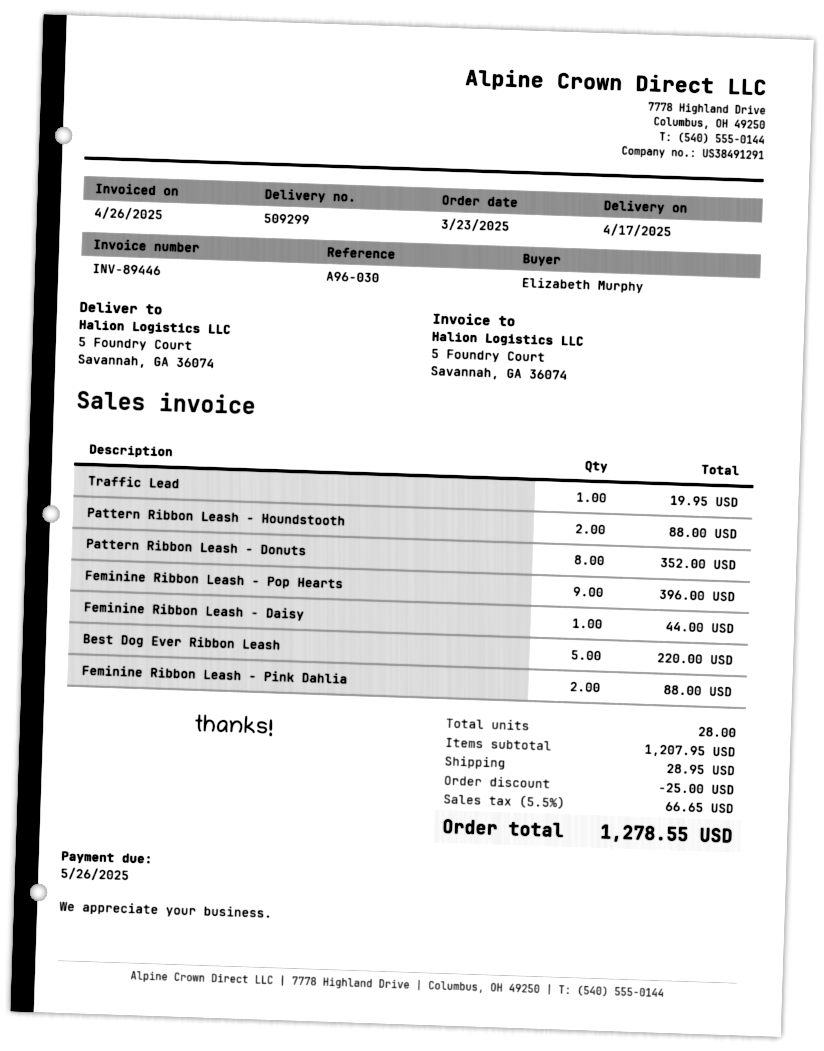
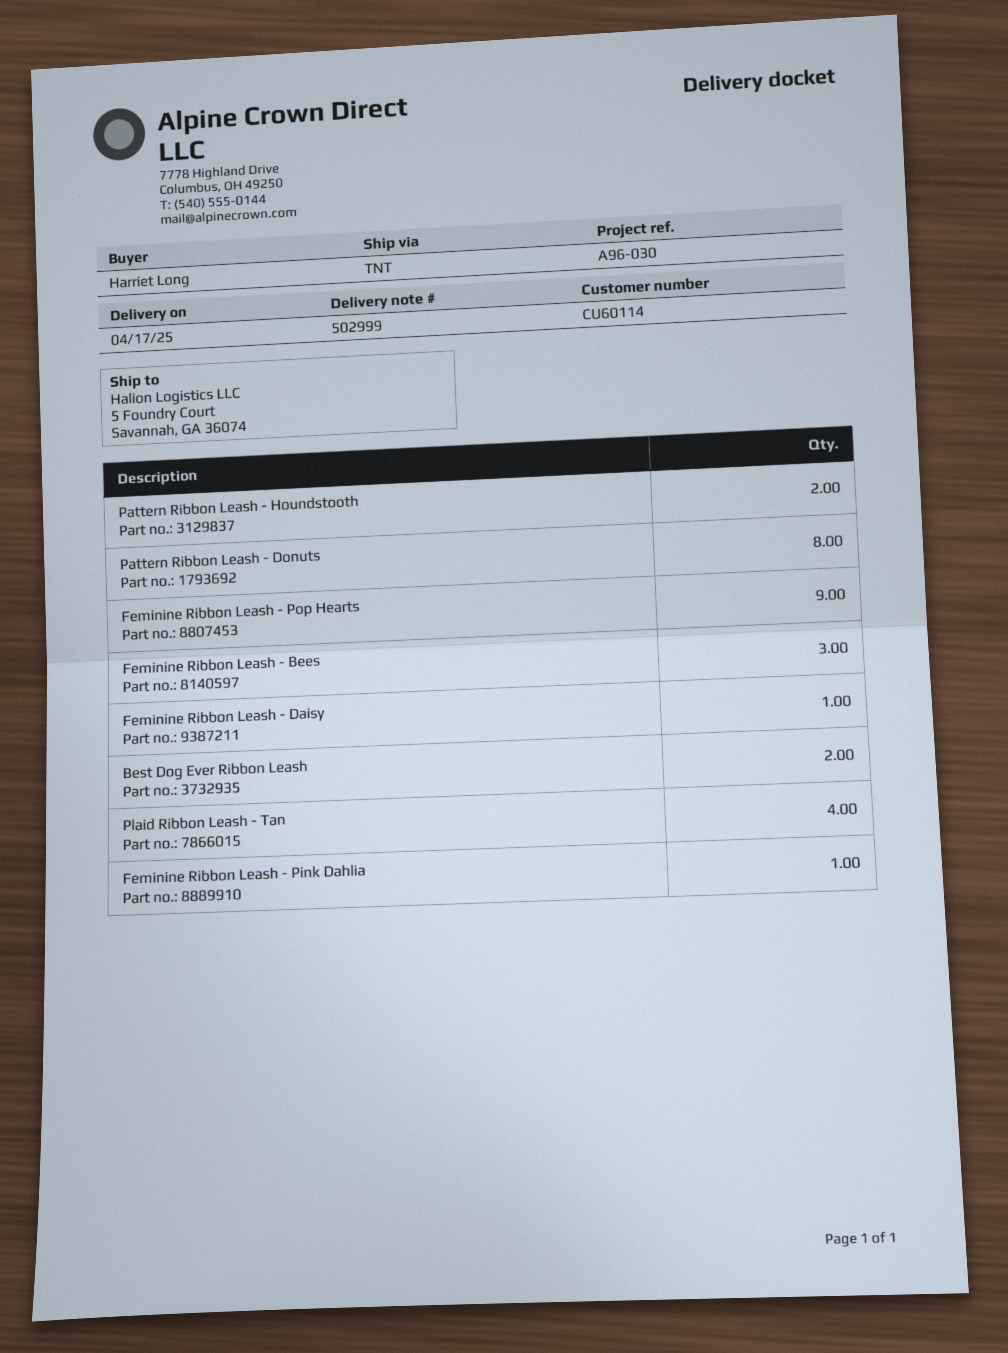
delivery note number: 509299 -> 502999
ordered by: Elizabeth Murphy -> Harriet Long
Traffic Lead: 1 -> none
Best Dog Ever Ribbon Leash: 5 -> 2
Feminine Ribbon Leash - Pink Dahlia: 2 -> 1
Feminine Ribbon Leash - Bees: none -> 3
Plaid Ribbon Leash - Tan: none -> 4

